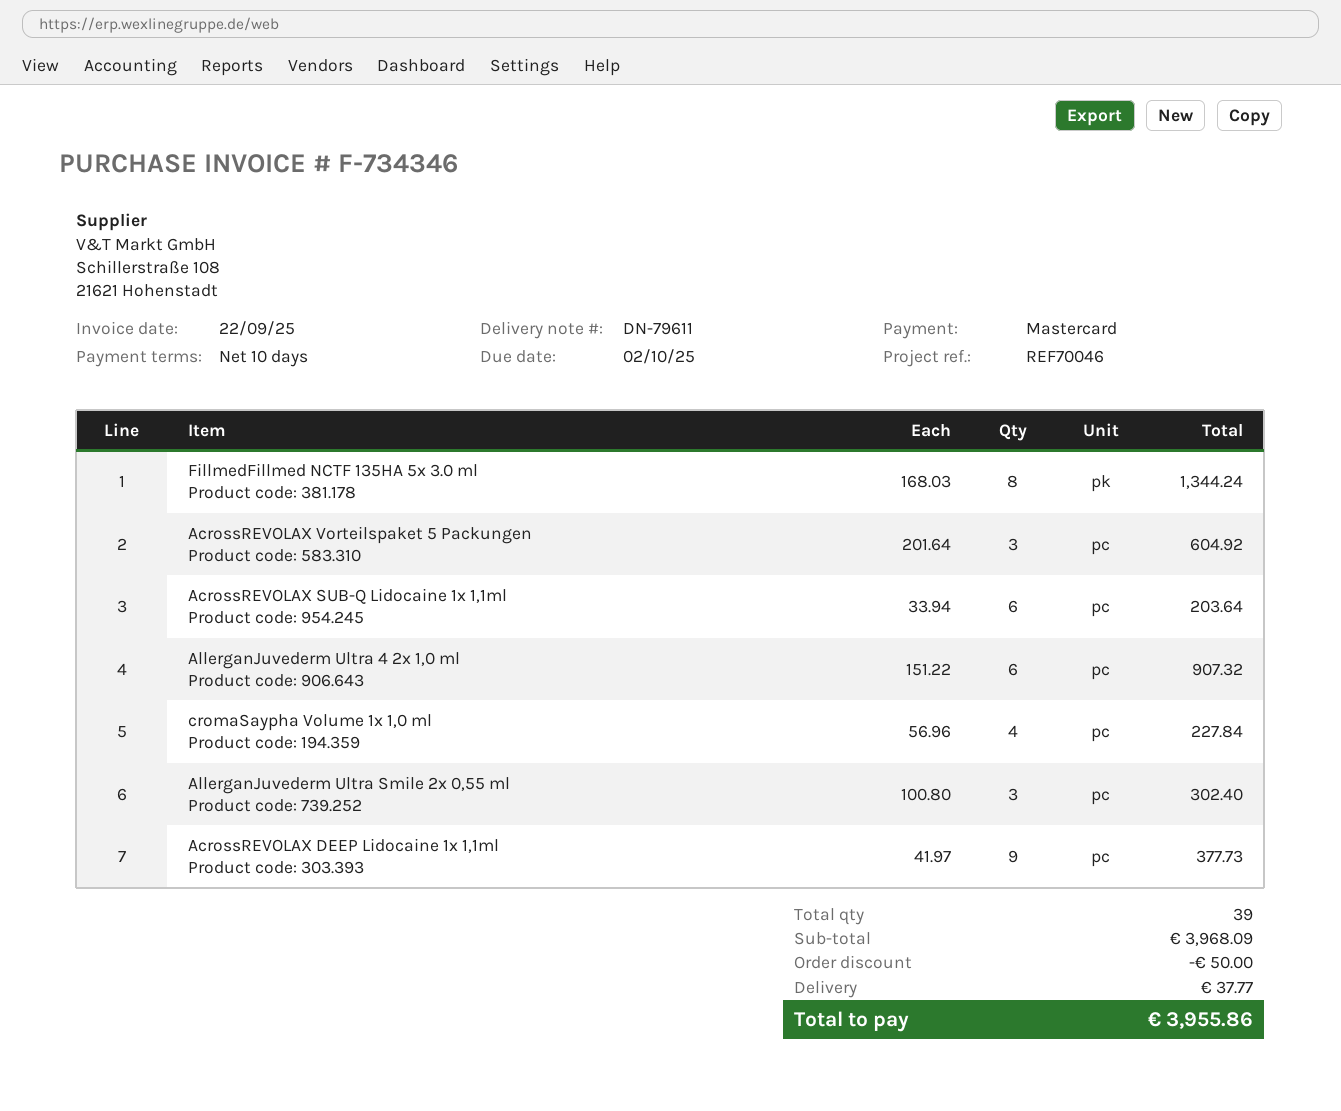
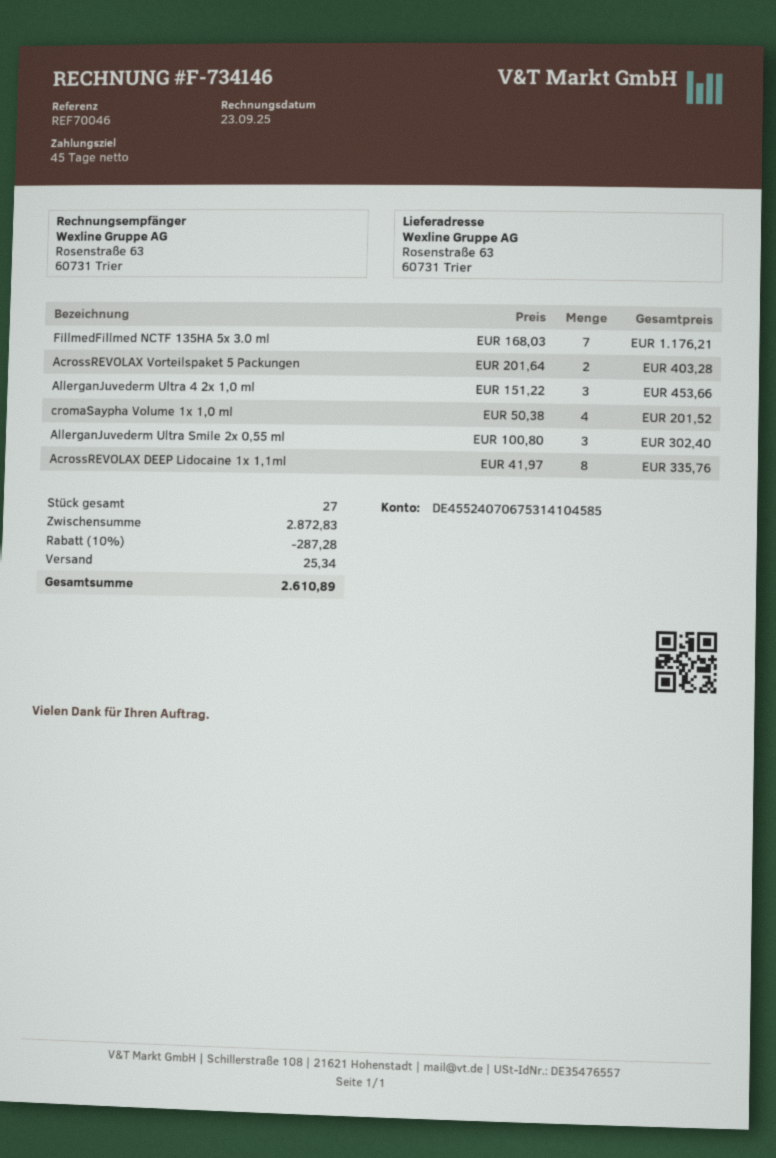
invoice number: F-734346 -> F-734146
invoice date: 2025-09-22 -> 2025-09-23
payment terms: 10 days -> 45 days
FillmedFillmed NCTF 135HA 5x 3.0 ml: 8 x 168.03 = 1344.24 -> 7 x 168.03 = 1176.21
AcrossREVOLAX Vorteilspaket 5 Packungen: 3 x 201.64 = 604.92 -> 2 x 201.64 = 403.28
AcrossREVOLAX SUB-Q Lidocaine 1x 1,1ml: 6 x 33.94 = 203.64 -> none
AllerganJuvederm Ultra 4 2x 1,0 ml: 6 x 151.22 = 907.32 -> 3 x 151.22 = 453.66
cromaSaypha Volume 1x 1,0 ml: 4 x 56.96 = 227.84 -> 4 x 50.38 = 201.52
AcrossREVOLAX DEEP Lidocaine 1x 1,1ml: 9 x 41.97 = 377.73 -> 8 x 41.97 = 335.76
total quantity: 39 -> 27
subtotal: 3968.09 -> 2872.83
discount: 50.00 -> 287.28
shipping: 37.77 -> 25.34
total: 3955.86 -> 2610.89

